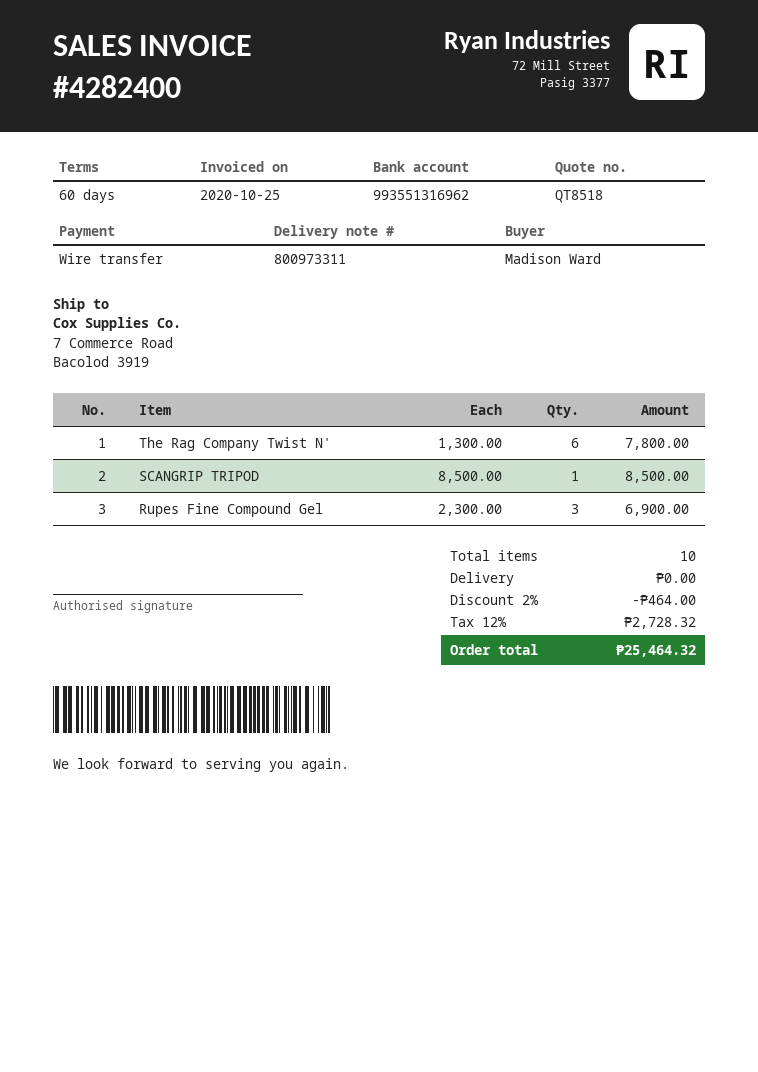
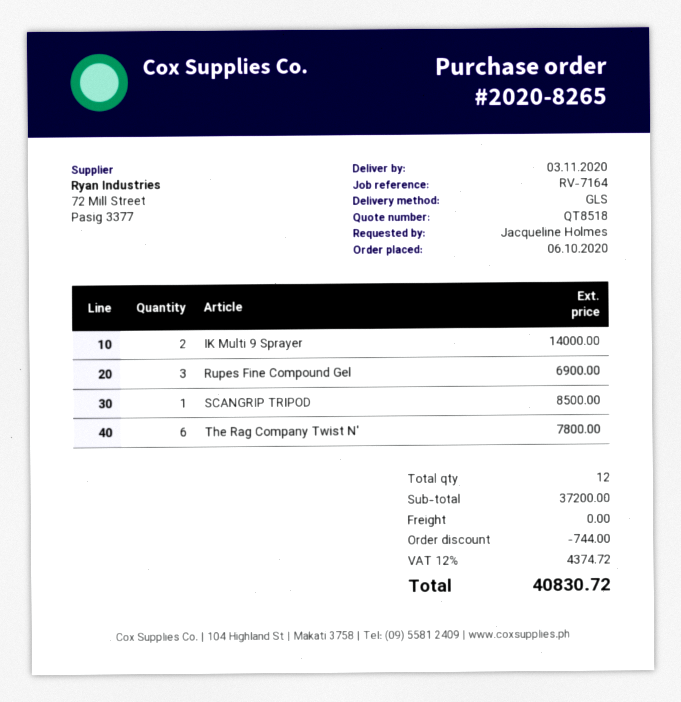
ordered by: Madison Ward -> Jacqueline Holmes
IK Multi 9 Sprayer: none -> 2 for 14000.00
total quantity: 10 -> 12
discount: 464.00 -> 744.00
tax: 12% = 2728.32 -> 12% = 4374.72
total: 25464.32 -> 40830.72

